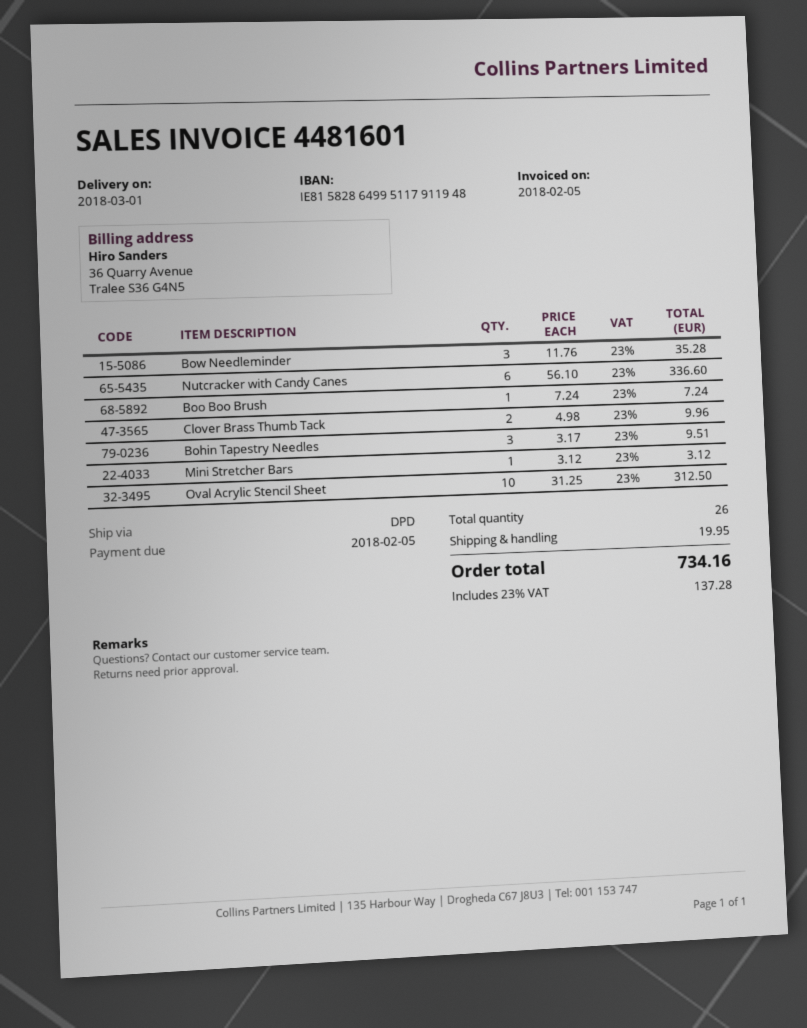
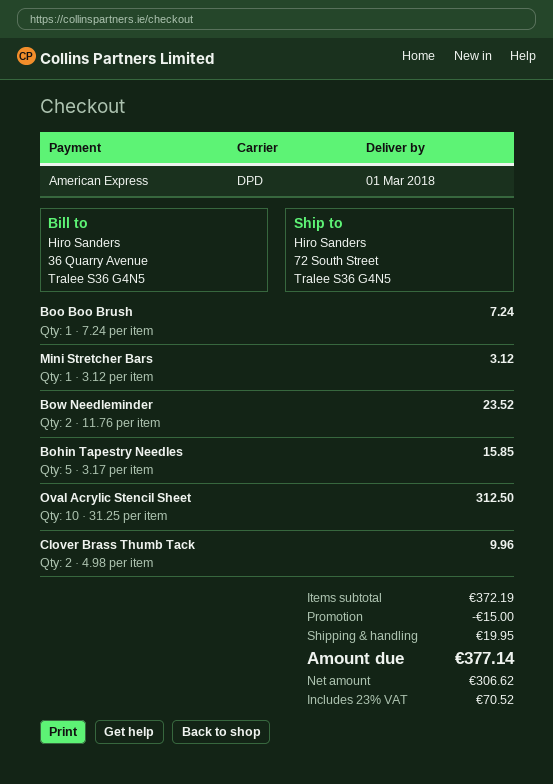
Bow Needleminder: 3 x 11.76 = 35.28 -> 2 x 11.76 = 23.52
Nutcracker with Candy Canes: 6 x 56.10 = 336.60 -> none
Bohin Tapestry Needles: 3 x 3.17 = 9.51 -> 5 x 3.17 = 15.85
discount: none -> 15.00
tax: 23% = 137.28 -> 23% = 70.52
total: 734.16 -> 377.14

